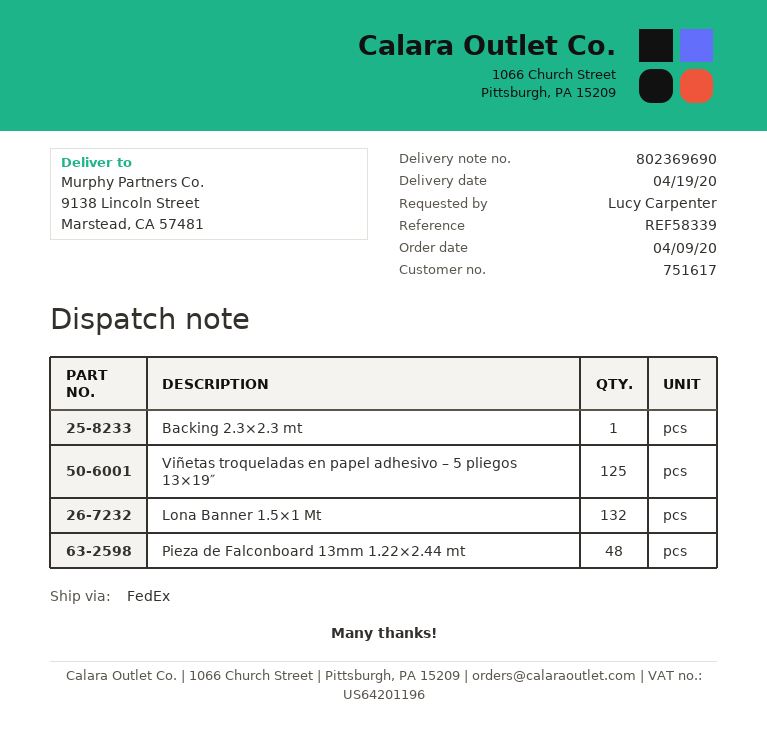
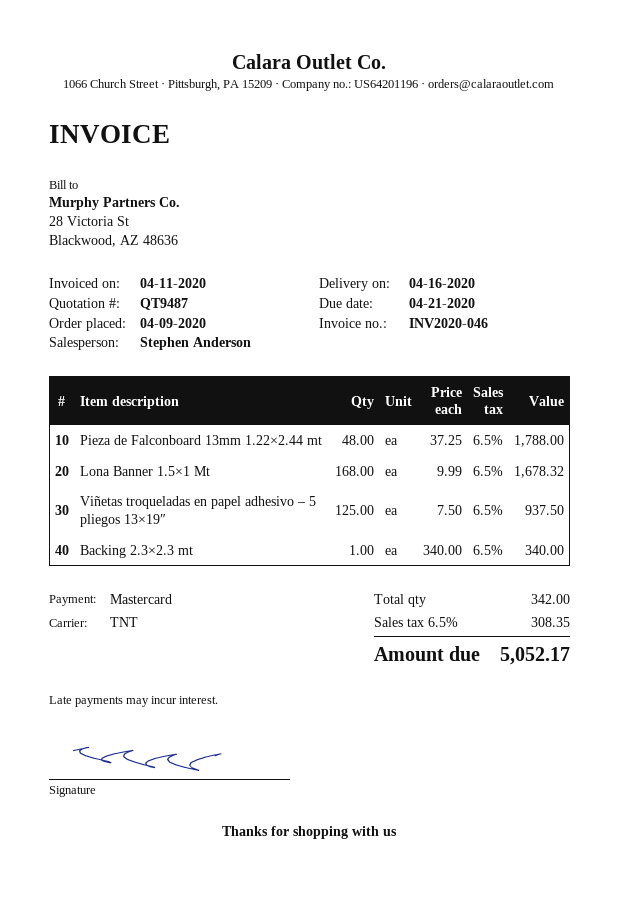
delivery date: 2020-04-19 -> 2020-04-16
shipping method: FedEx -> TNT
Lona Banner 1.5×1 Mt: 132 -> 168

